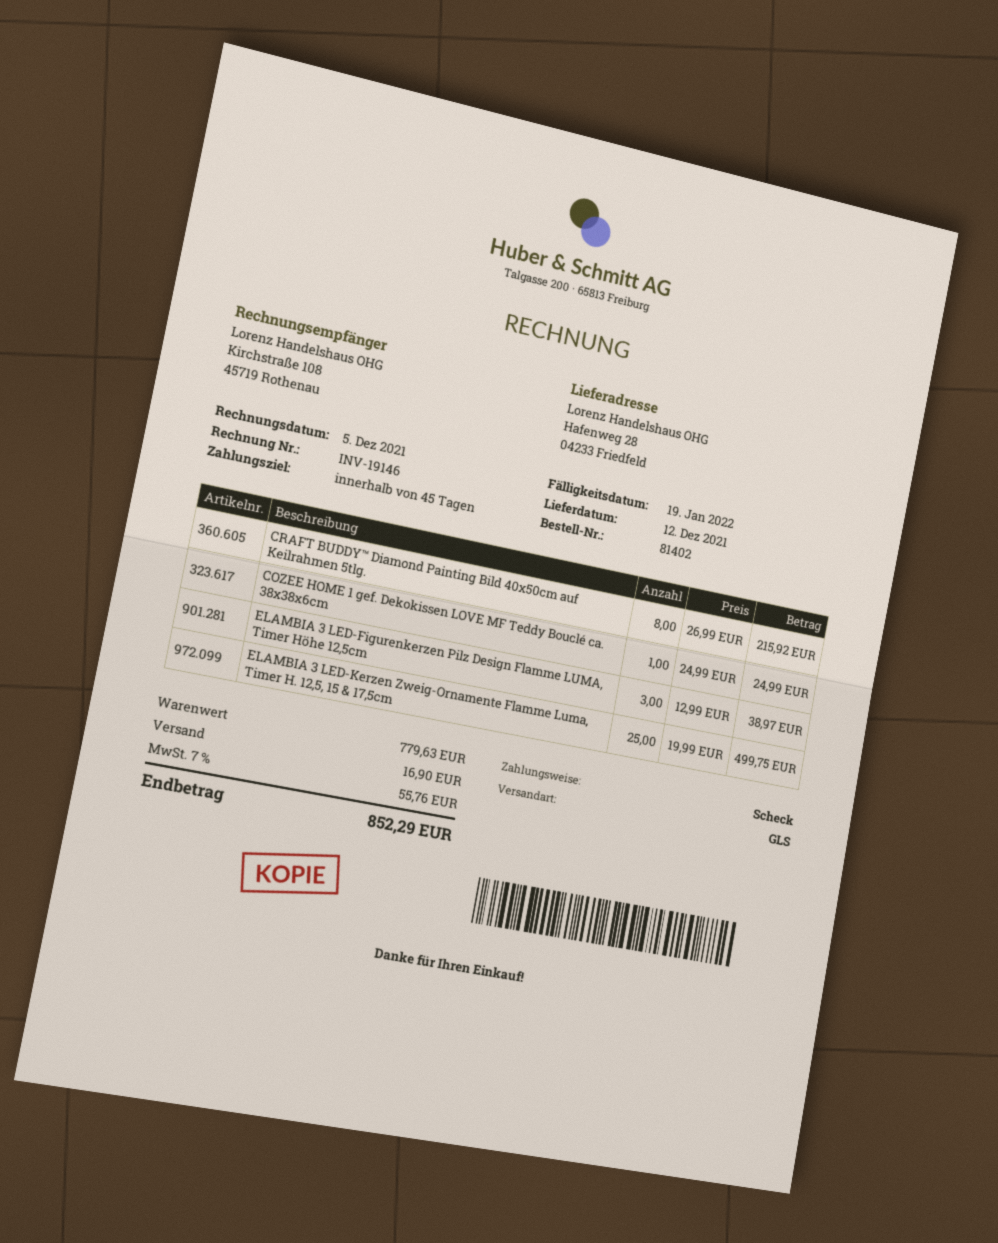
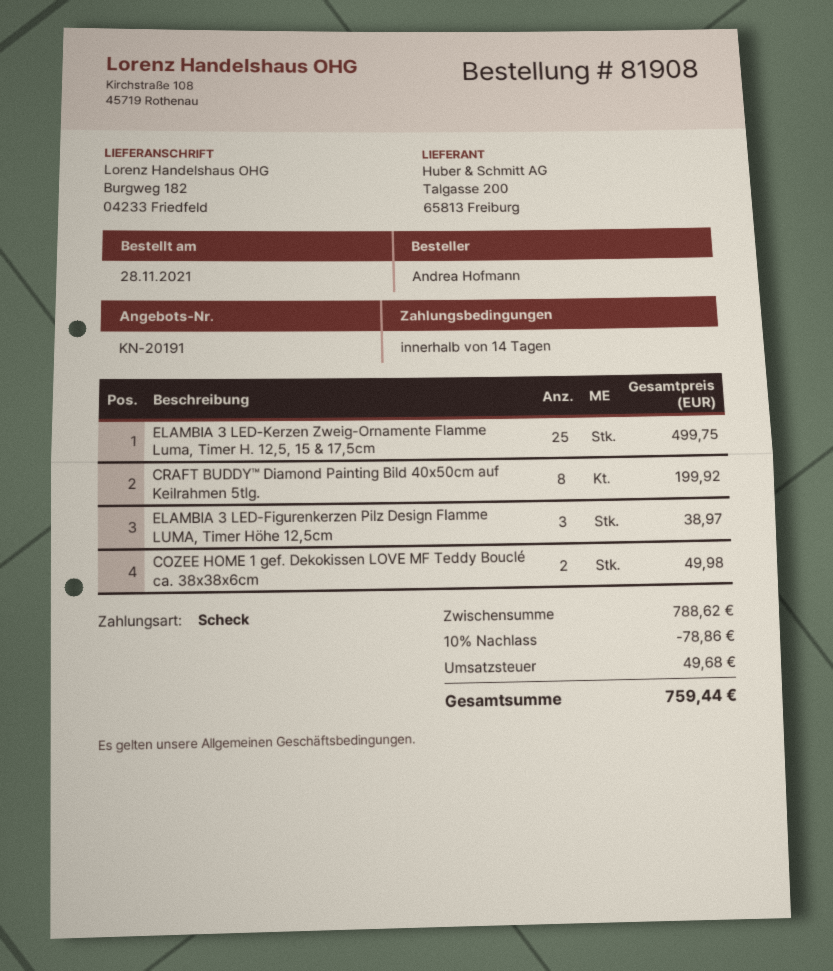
order number: 81402 -> 81908
payment terms: 45 days -> 14 days
ship to: Hafenweg 28, 04233 Friedfeld -> Burgweg 182, 04233 Friedfeld
CRAFT BUDDY™ Diamond Painting Bild 40x50cm auf Keilrahmen 5tlg.: 8 for 215.92 -> 8 for 199.92
COZEE HOME 1 gef. Dekokissen LOVE MF Teddy Bouclé ca. 38x38x6cm: 1 for 24.99 -> 2 for 49.98
subtotal: 779.63 -> 788.62
discount: none -> 10% = 78.86
shipping: 16.90 -> none
tax: 55.76 -> 49.68
total: 852.29 -> 759.44

